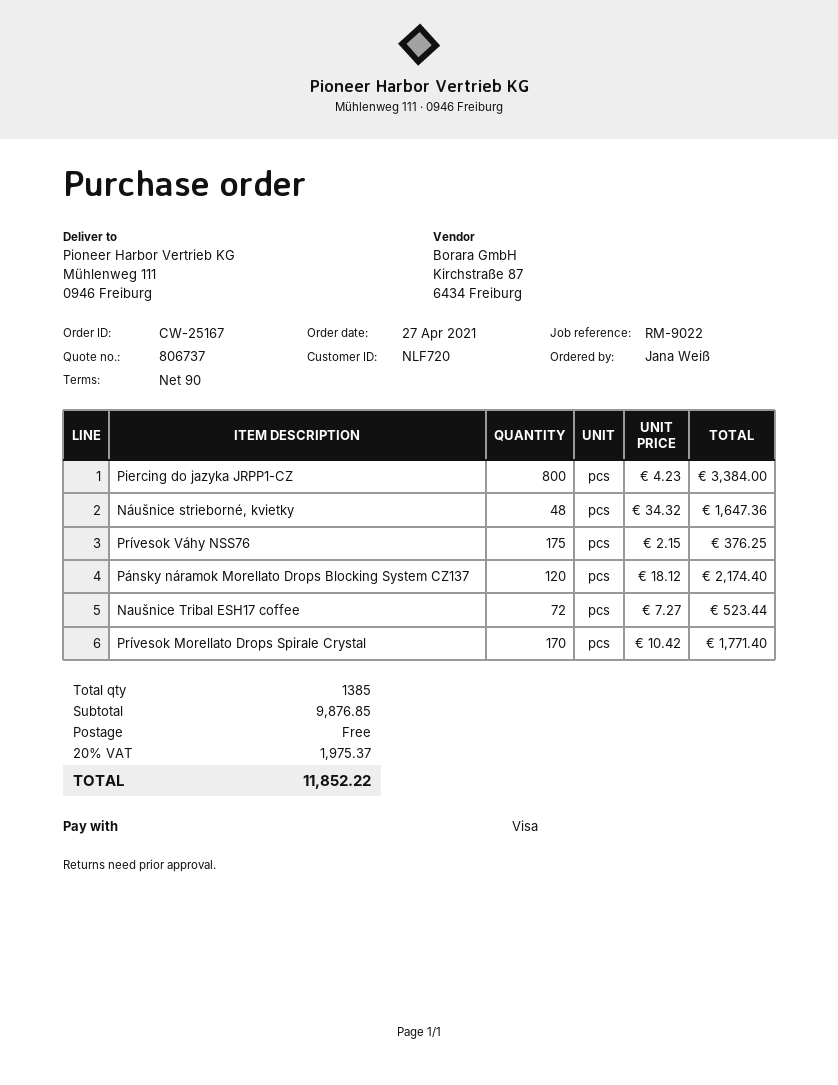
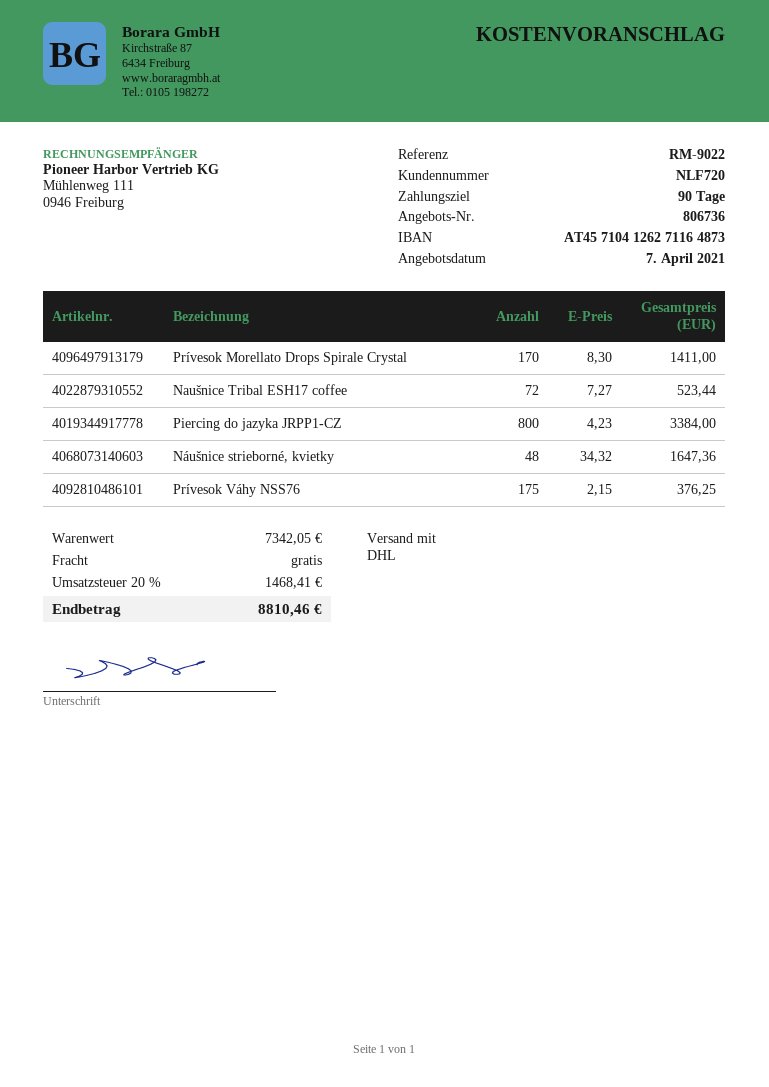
quote number: 806737 -> 806736
Pánsky náramok Morellato Drops Blocking System CZ137: 120 x 18.12 = 2174.40 -> none
Prívesok Morellato Drops Spirale Crystal: 170 x 10.42 = 1771.40 -> 170 x 8.30 = 1411.00
subtotal: 9876.85 -> 7342.05
tax: 20% = 1975.37 -> 20% = 1468.41
total: 11852.22 -> 8810.46

